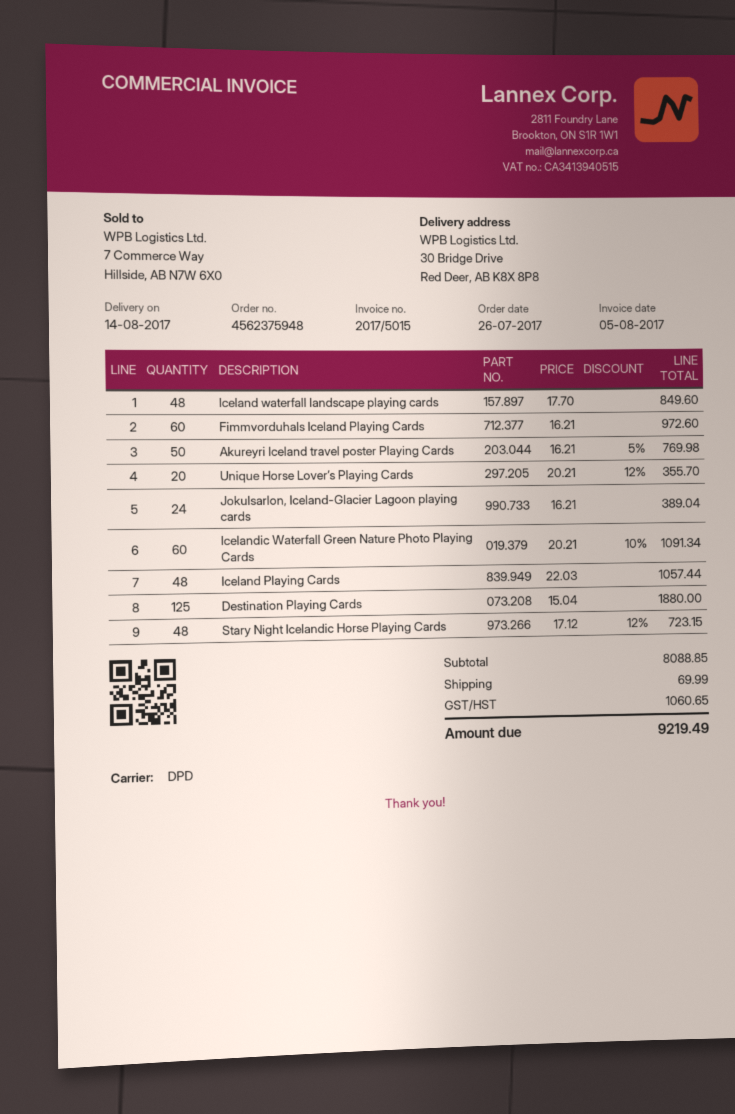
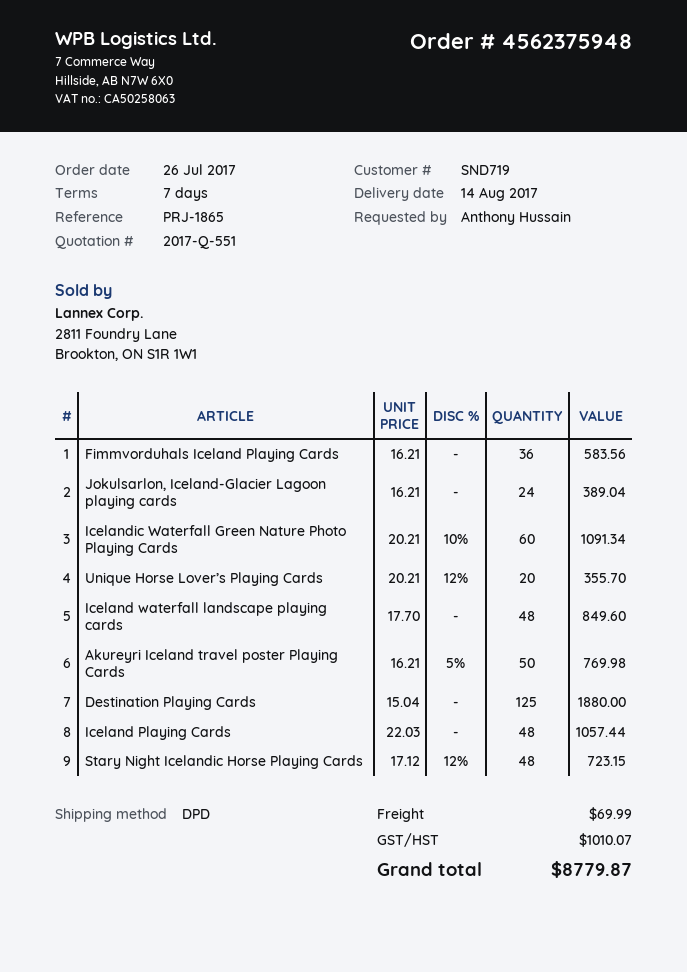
Fimmvorduhals Iceland Playing Cards: 60 x 16.21 = 972.60 -> 36 x 16.21 = 583.56
tax: 1060.65 -> 1010.07
total: 9219.49 -> 8779.87

